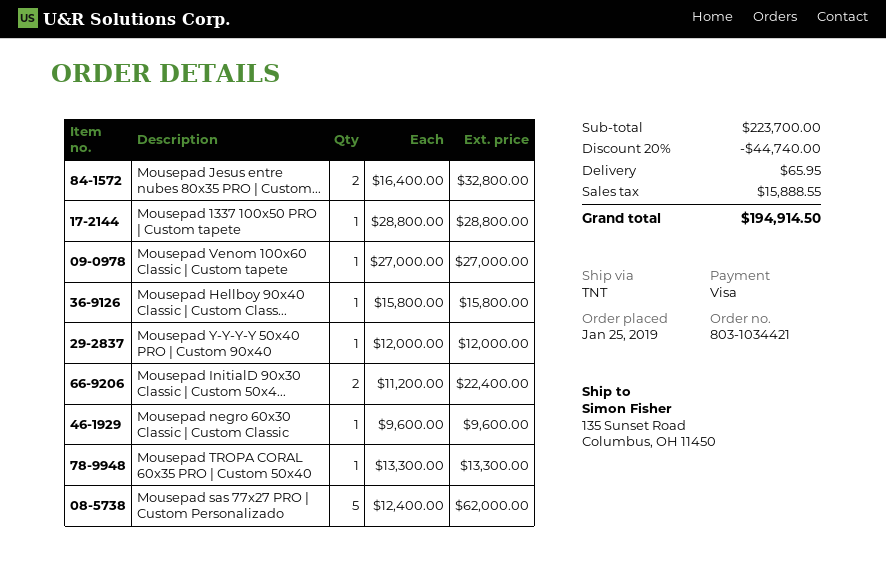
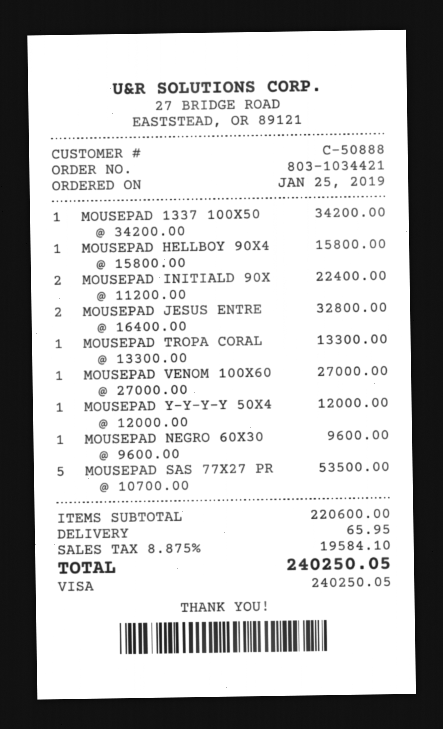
Mousepad 1337 100x50 PRO | Custom tapete: 1 x 28800.00 = 28800.00 -> 1 x 34200.00 = 34200.00
Mousepad sas 77x27 PRO | Custom Personalizado: 5 x 12400.00 = 62000.00 -> 5 x 10700.00 = 53500.00
subtotal: 223700.00 -> 220600.00
discount: 20% = 44740.00 -> none
tax: 15888.55 -> 19584.10
total: 194914.50 -> 240250.05

